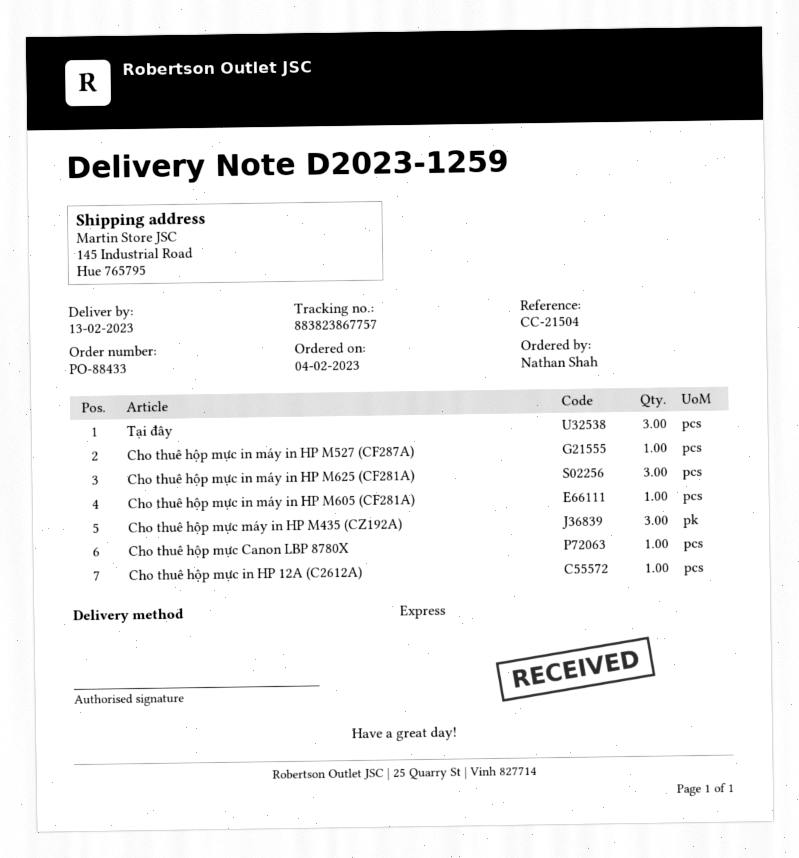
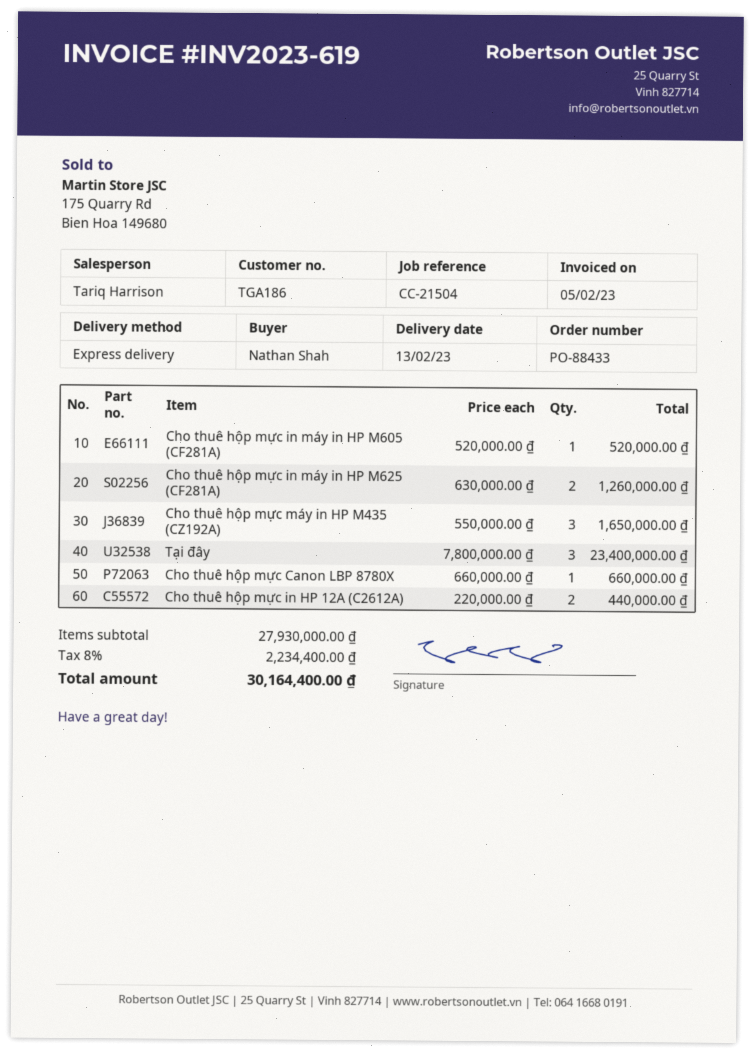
Cho thuê hộp mực in máy in HP M527 (CF287A): 1 -> none
Cho thuê hộp mực in máy in HP M625 (CF281A): 3 -> 2
Cho thuê hộp mực in HP 12A (C2612A): 1 -> 2

